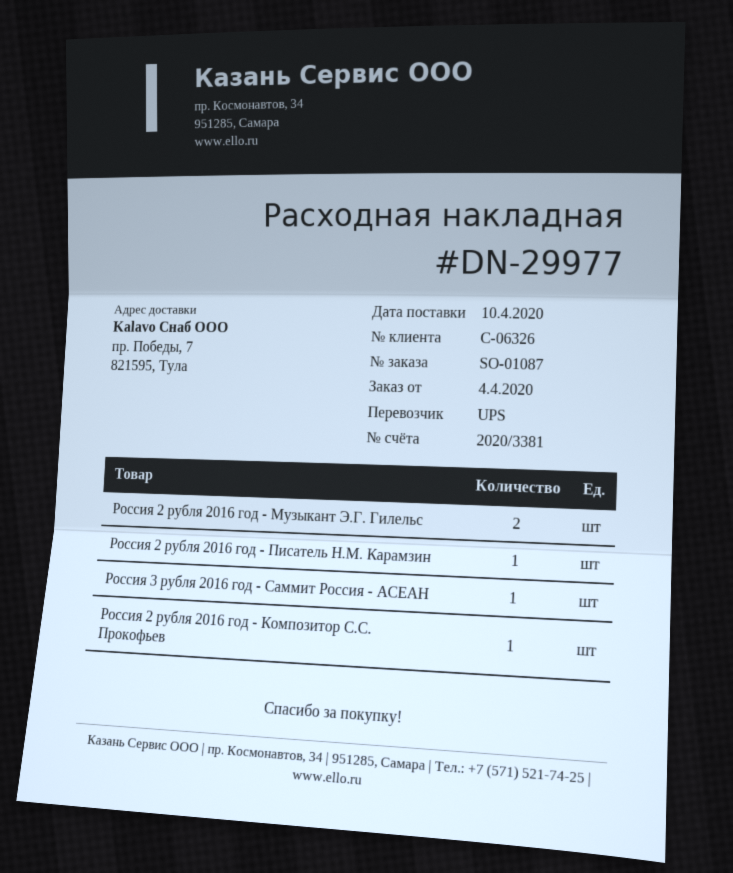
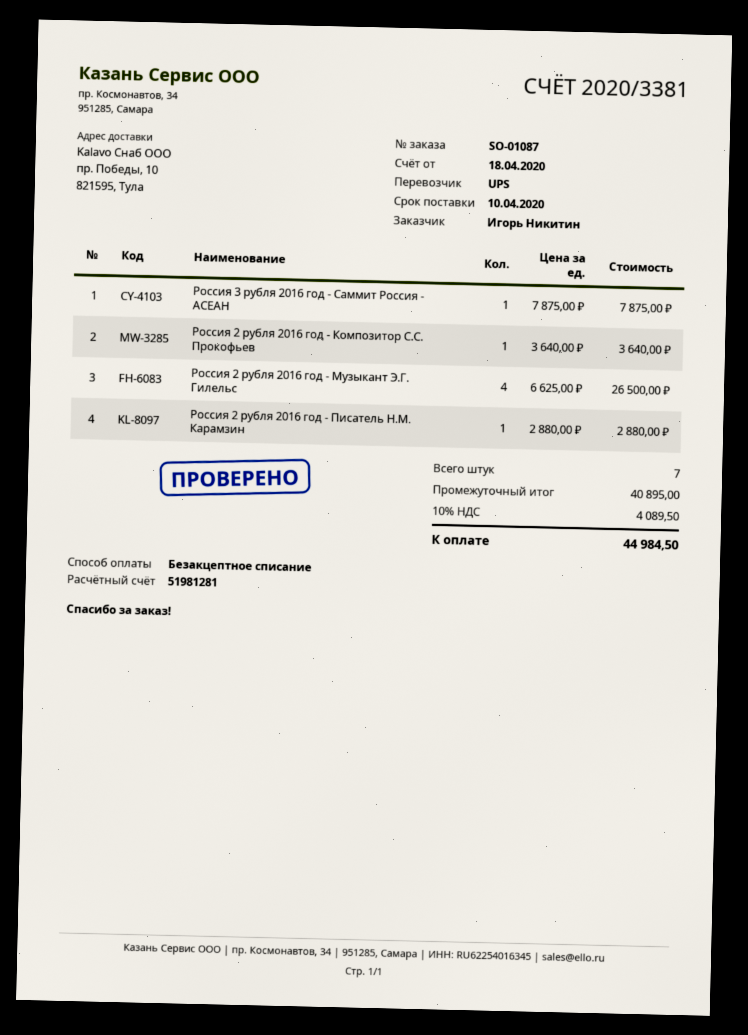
ship to: пр. Победы, 7, 821595, Тула -> пр. Победы, 10, 821595, Тула
Россия 2 рубля 2016 год - Музыкант Э.Г. Гилельс: 2 -> 4

